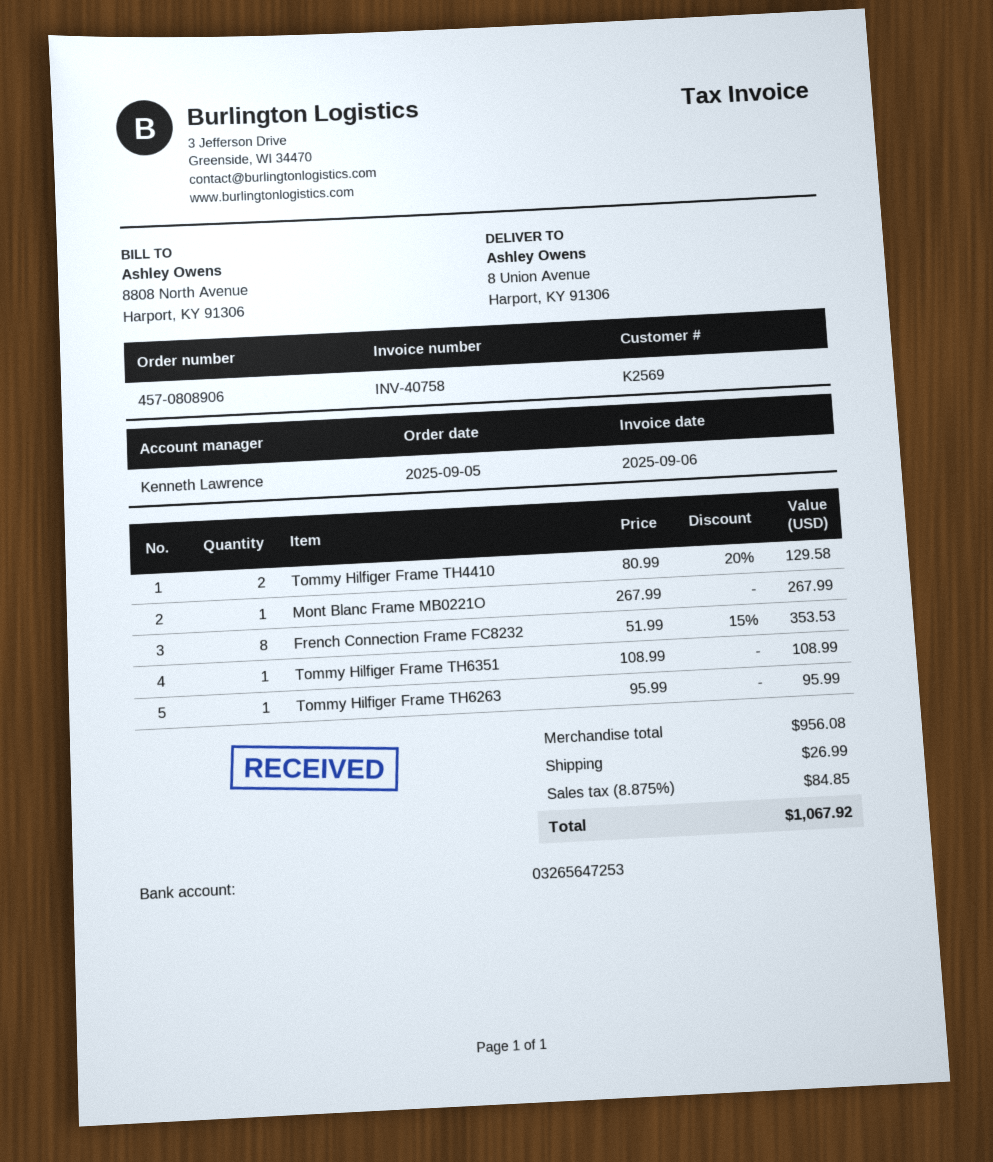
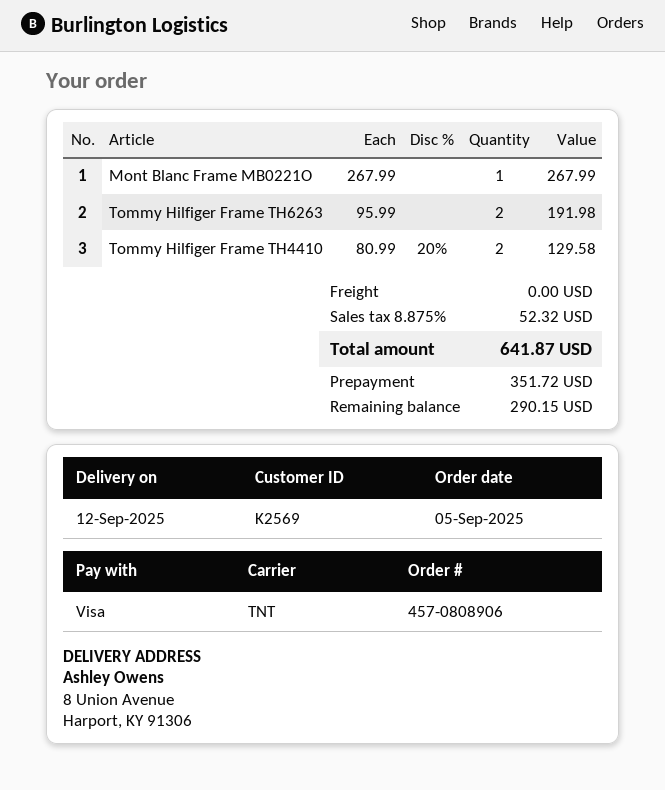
French Connection Frame FC8232: 8 x 51.99 - 15% = 353.53 -> none
Tommy Hilfiger Frame TH6351: 1 x 108.99 = 108.99 -> none
Tommy Hilfiger Frame TH6263: 1 x 95.99 = 95.99 -> 2 x 95.99 = 191.98
shipping: 26.99 -> 0.00
tax: 8.875% = 84.85 -> 8.875% = 52.32
total: 1067.92 -> 641.87

